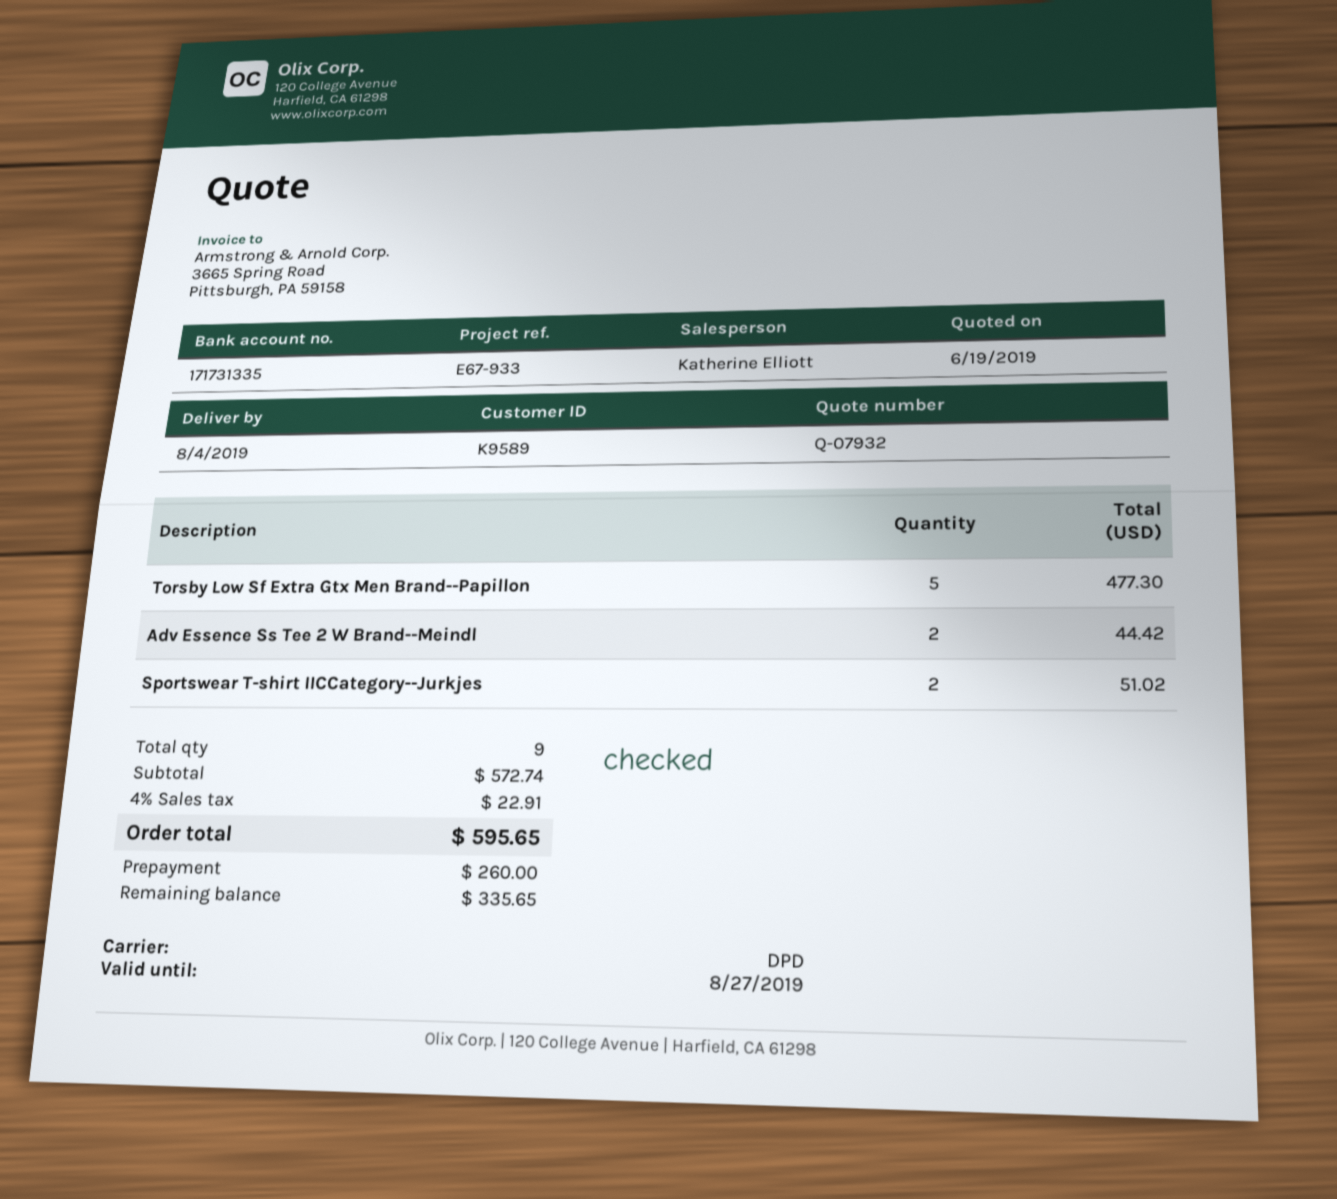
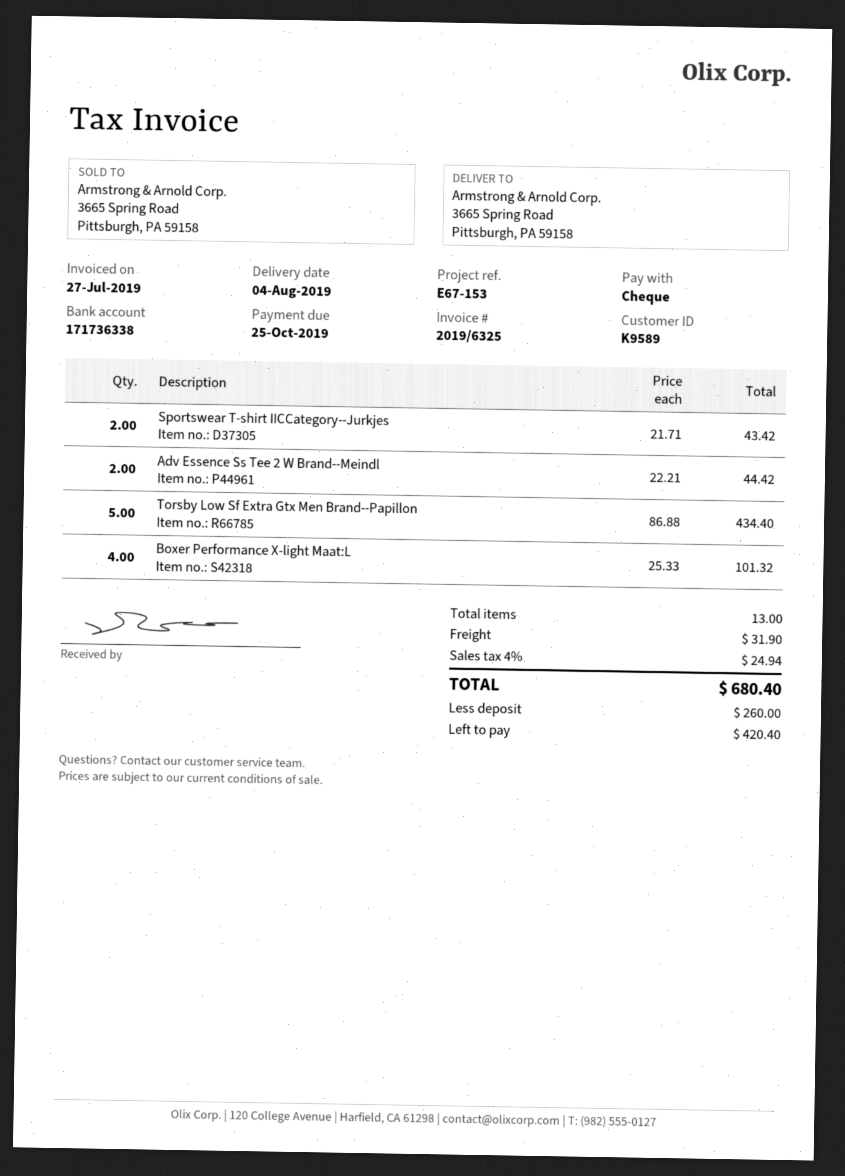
reference: E67-933 -> E67-153
bank account: 171731335 -> 171736338
Torsby Low Sf Extra Gtx Men Brand--Papillon: 5 for 477.30 -> 5 for 434.40
Sportswear T-shirt IICCategory--Jurkjes: 2 for 51.02 -> 2 for 43.42
Boxer Performance X-light Maat:L: none -> 4 for 101.32
total quantity: 9 -> 13
shipping: none -> 31.90
tax: 4% = 22.91 -> 4% = 24.94
total: 595.65 -> 680.40
balance: 335.65 -> 420.40

